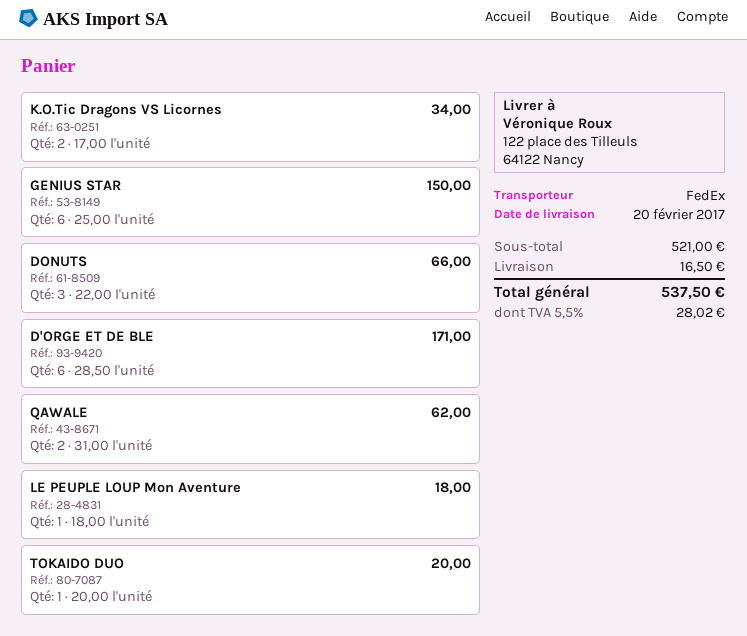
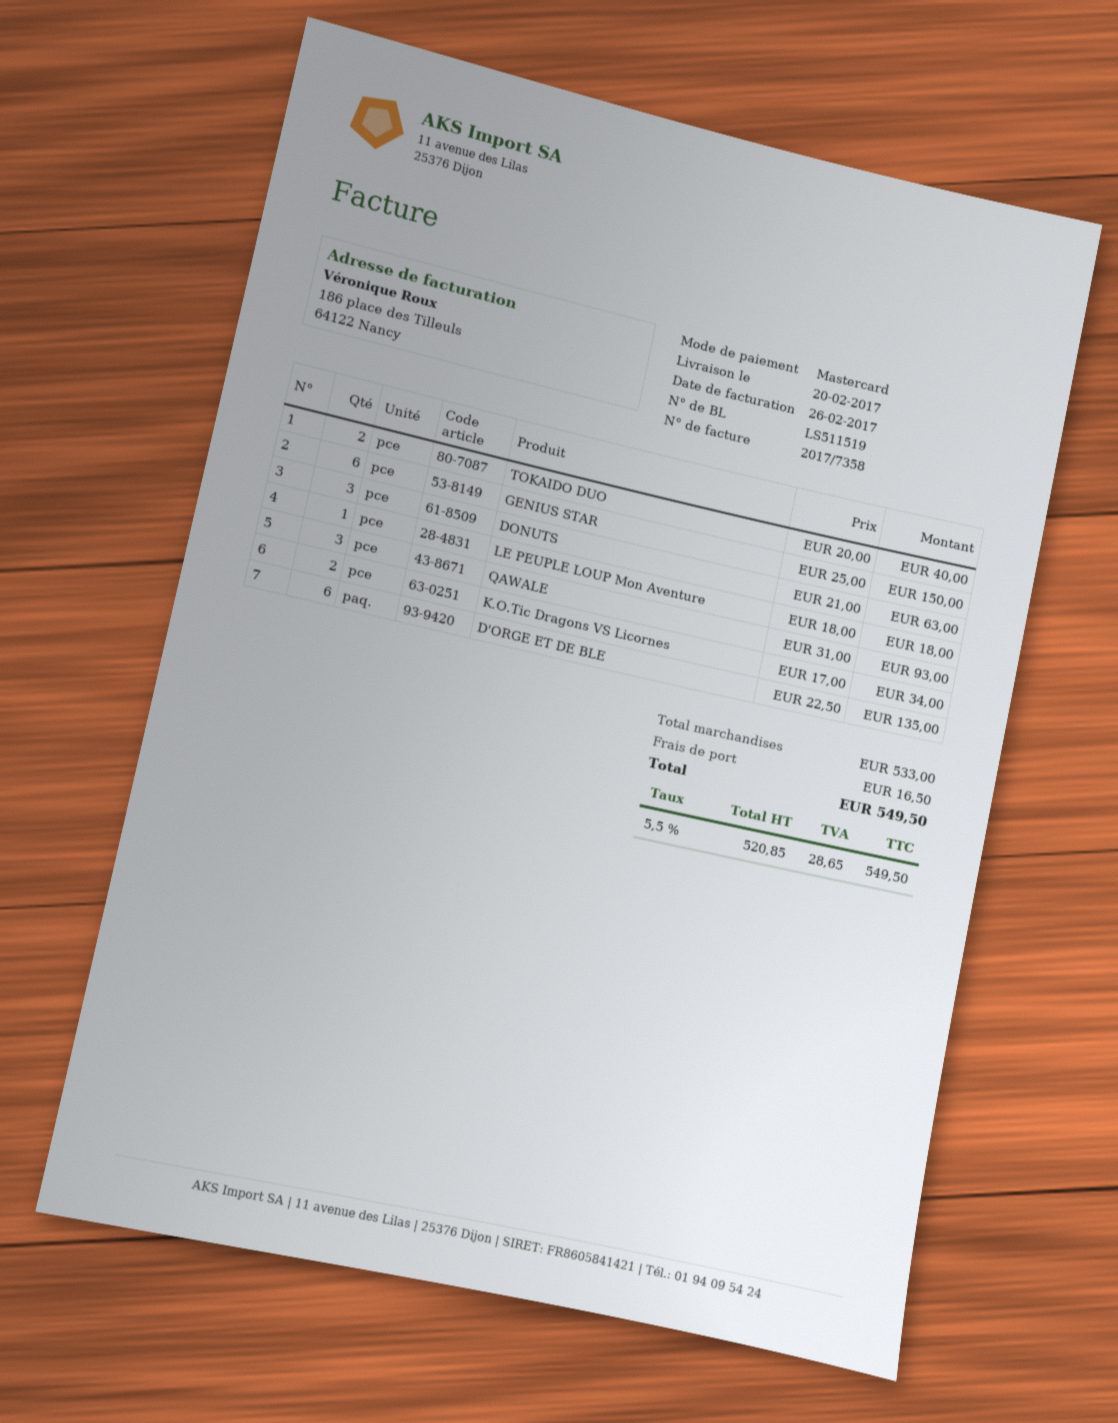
DONUTS: 3 x 22.00 = 66.00 -> 3 x 21.00 = 63.00
D'ORGE ET DE BLE: 6 x 28.50 = 171.00 -> 6 x 22.50 = 135.00
QAWALE: 2 x 31.00 = 62.00 -> 3 x 31.00 = 93.00
TOKAIDO DUO: 1 x 20.00 = 20.00 -> 2 x 20.00 = 40.00
subtotal: 521.00 -> 533.00
tax: 5.5% = 28.02 -> 5.5% = 28.65
total: 537.50 -> 549.50

